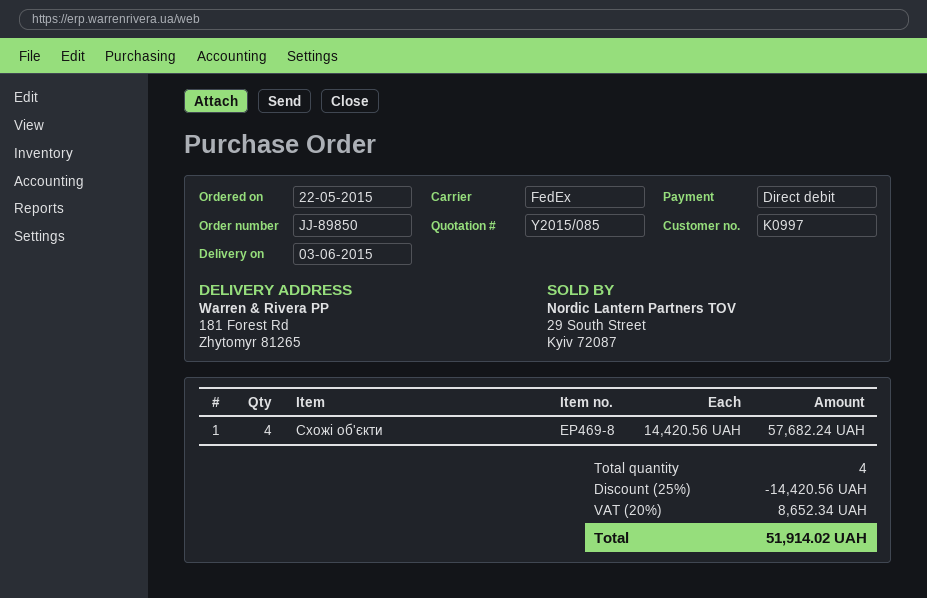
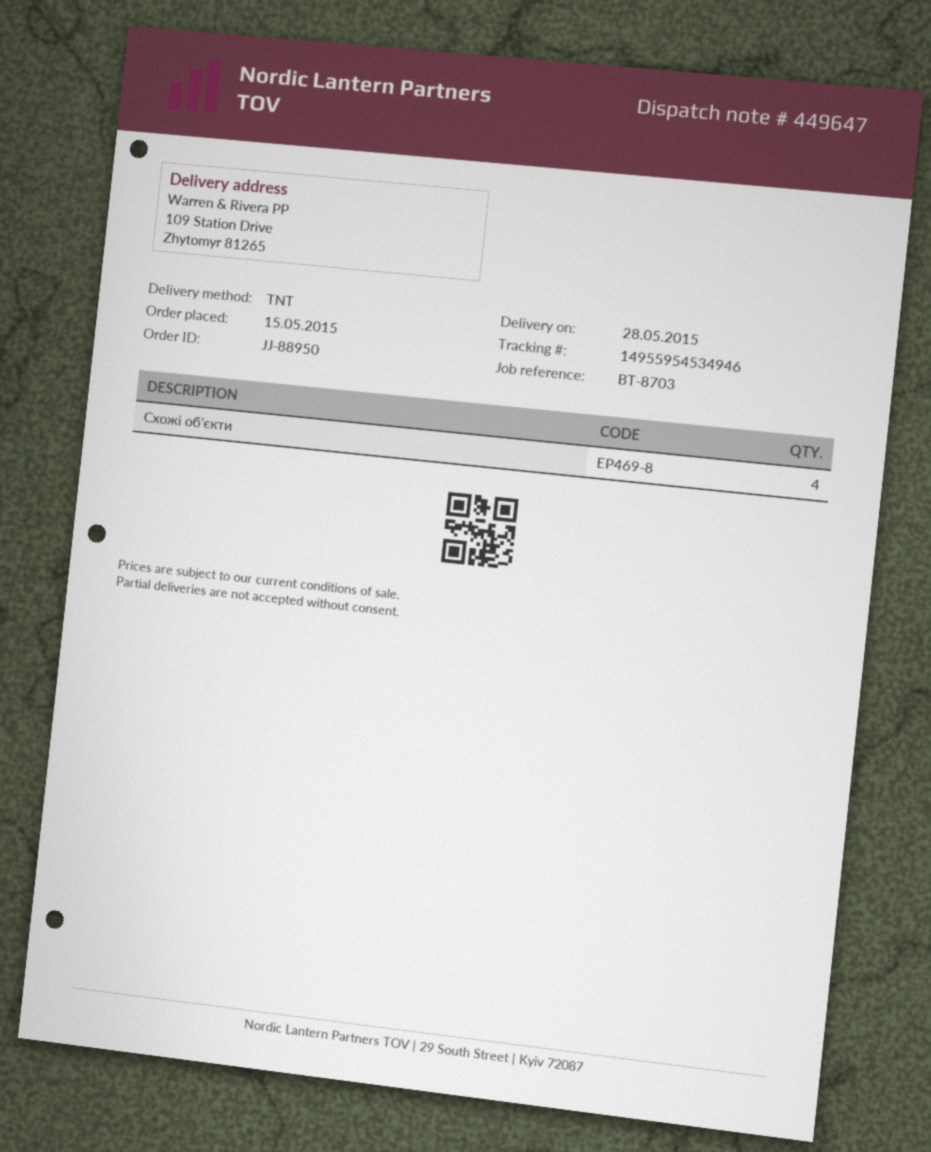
order number: JJ-89850 -> JJ-88950
order date: 2015-05-22 -> 2015-05-15
delivery date: 2015-06-03 -> 2015-05-28
shipping method: FedEx -> TNT
ship to: 181 Forest Rd, Zhytomyr 81265 -> 109 Station Drive, Zhytomyr 81265

